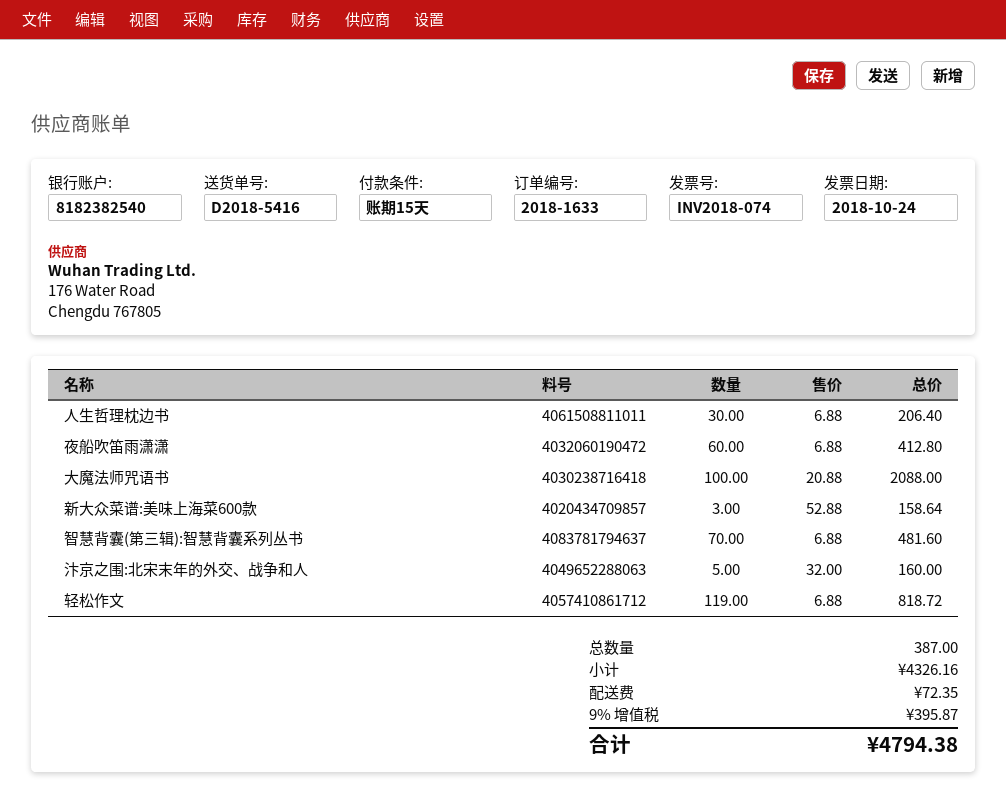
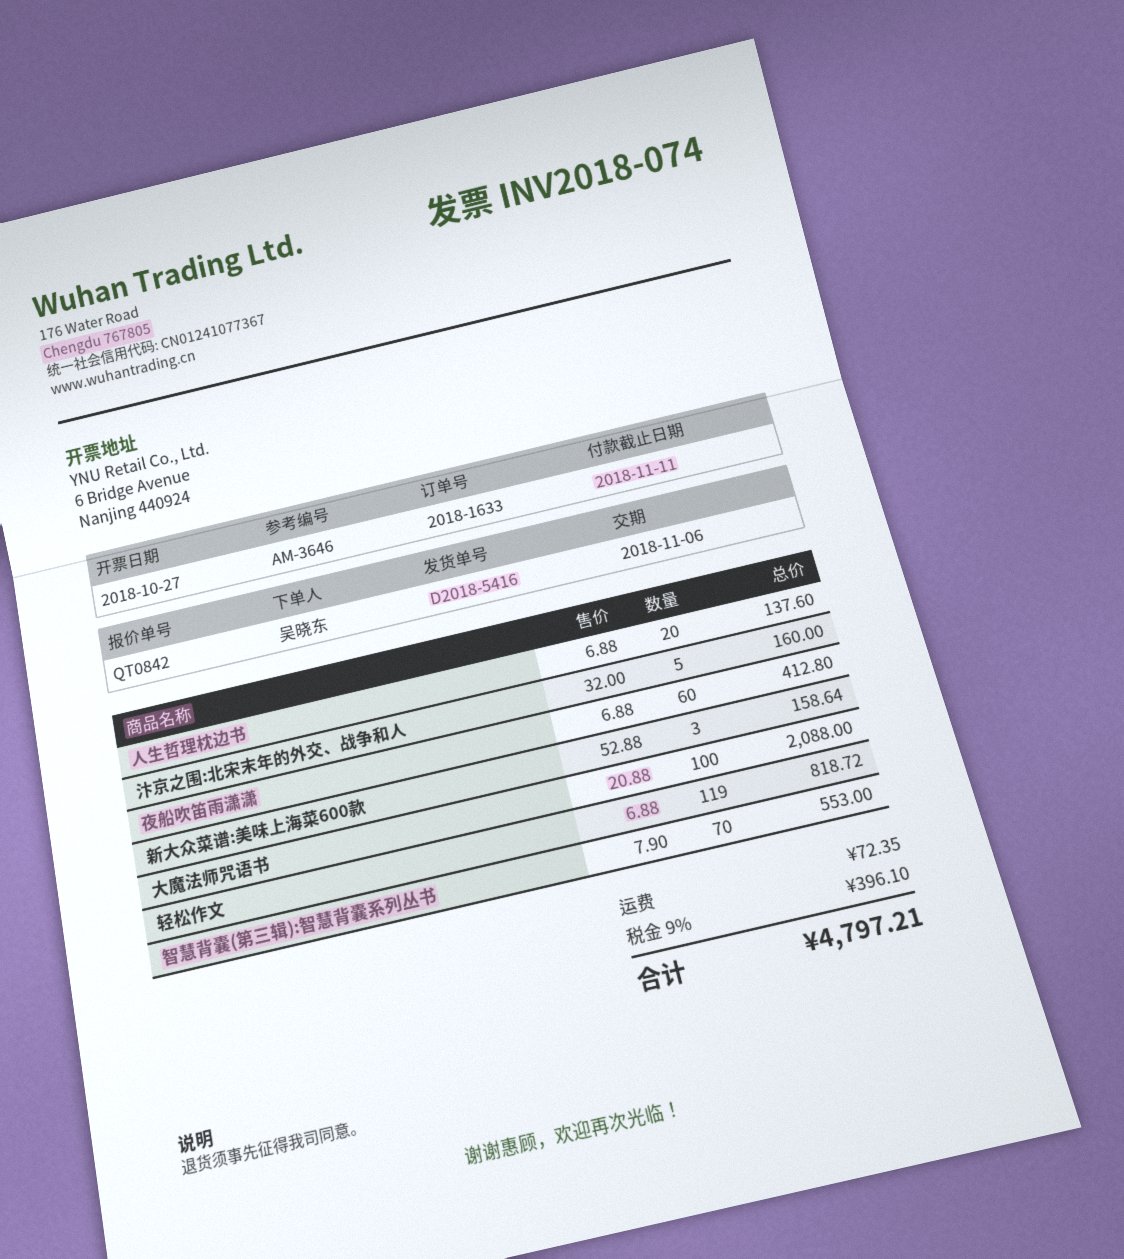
invoice date: 2018-10-24 -> 2018-10-27
人生哲理枕边书: 30 x 6.88 = 206.40 -> 20 x 6.88 = 137.60
智慧背囊(第三辑):智慧背囊系列丛书: 70 x 6.88 = 481.60 -> 70 x 7.90 = 553.00
tax: 9% = 395.87 -> 9% = 396.10
total: 4794.38 -> 4797.21

